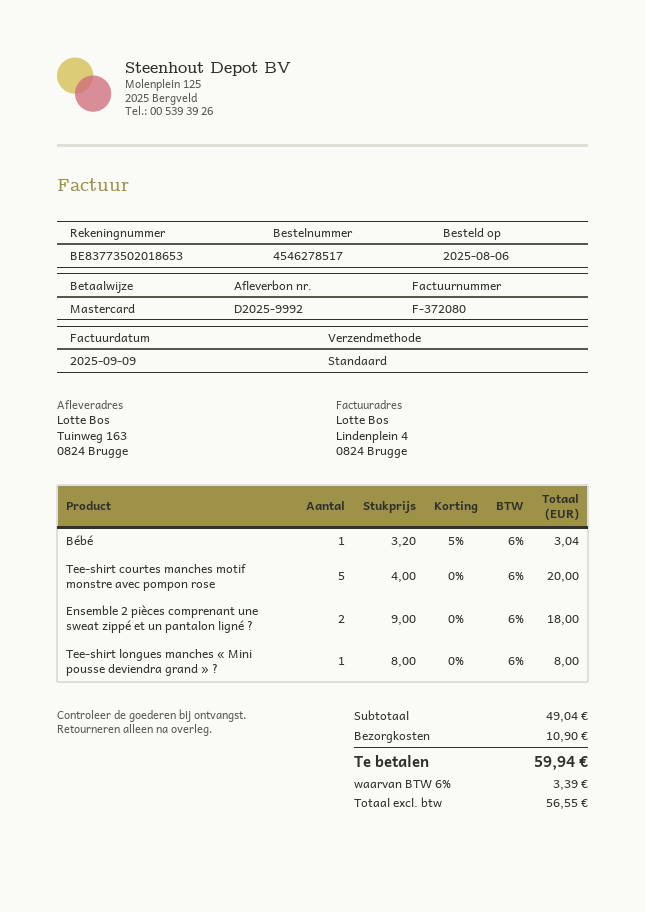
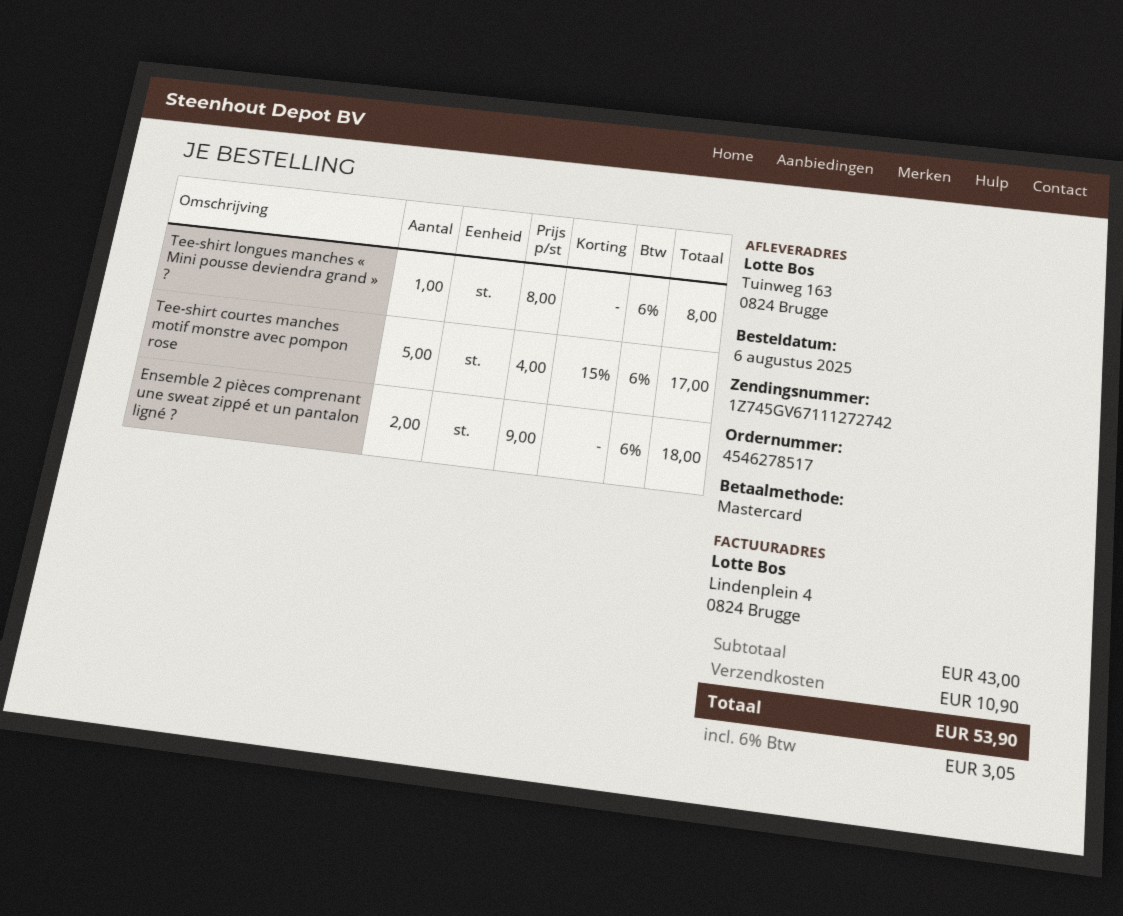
Bébé: 1 x 3.20 - 5% = 3.04 -> none
Tee-shirt courtes manches motif monstre avec pompon rose: 5 x 4.00 = 20.00 -> 5 x 4.00 - 15% = 17.00
subtotal: 49.04 -> 43.00
tax: 6% = 3.39 -> 6% = 3.05
total: 59.94 -> 53.90

